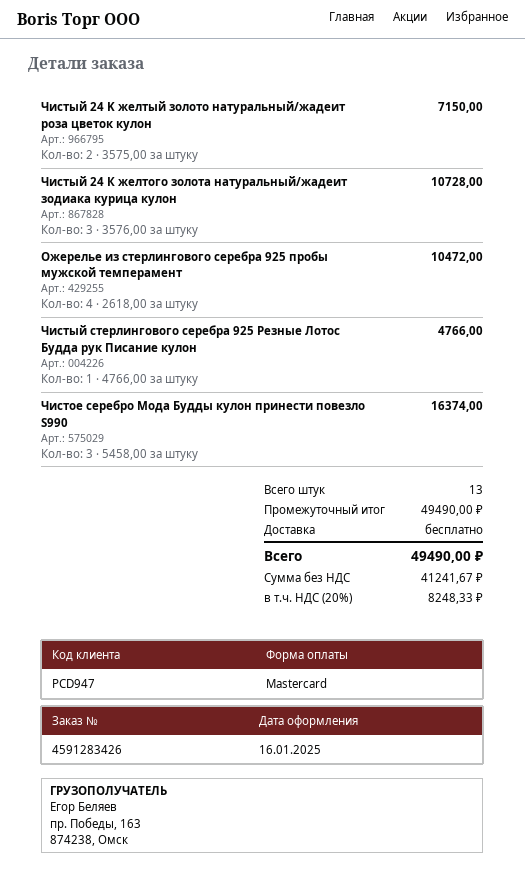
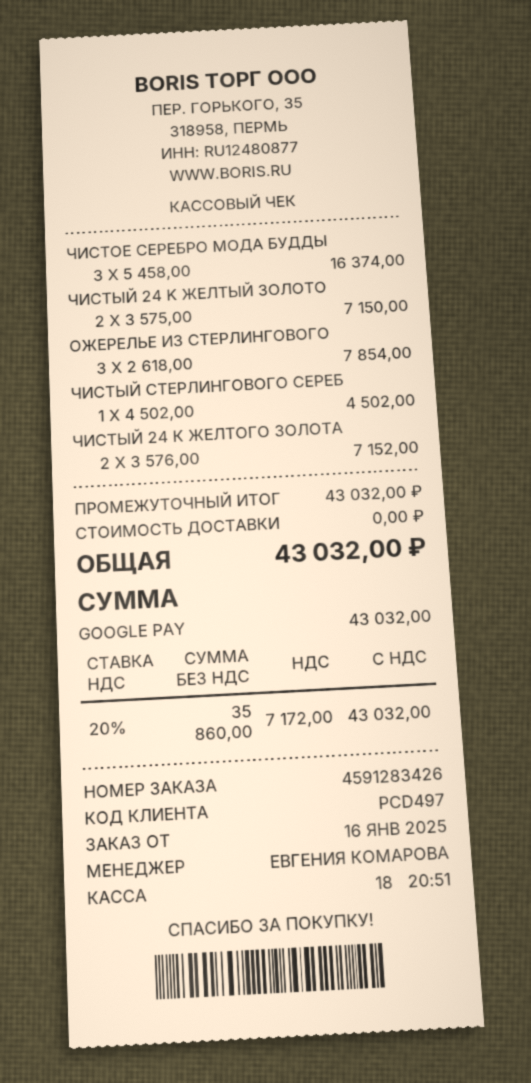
customer number: PCD947 -> PCD497
payment method: Mastercard -> Google Pay
Чистый 24 К желтого золота натуральный/жадеит зодиака курица кулон: 3 x 3576.00 = 10728.00 -> 2 x 3576.00 = 7152.00
Ожерелье из стерлингового серебра 925 пробы мужской темперамент: 4 x 2618.00 = 10472.00 -> 3 x 2618.00 = 7854.00
Чистый стерлингового серебра 925 Резные Лотос Будда рук Писание кулон: 1 x 4766.00 = 4766.00 -> 1 x 4502.00 = 4502.00
subtotal: 49490.00 -> 43032.00
net: 41241.67 -> 35860.00
tax: 20% = 8248.33 -> 20% = 7172.00
total: 49490.00 -> 43032.00

